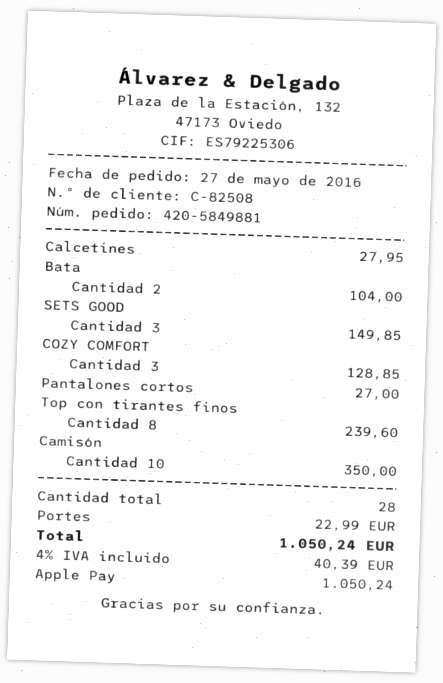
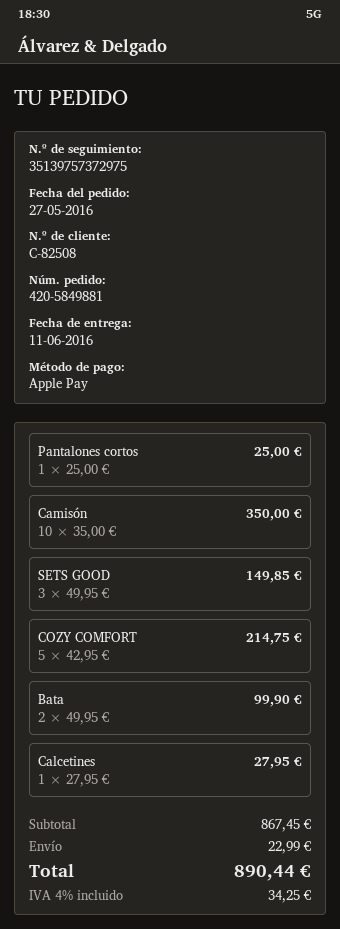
Bata: 2 for 104.00 -> 2 for 99.90
COZY COMFORT: 3 for 128.85 -> 5 for 214.75
Pantalones cortos: 1 for 27.00 -> 1 for 25.00
Top con tirantes finos: 8 for 239.60 -> none
tax: 4% = 40.39 -> 4% = 34.25
total: 1050.24 -> 890.44

